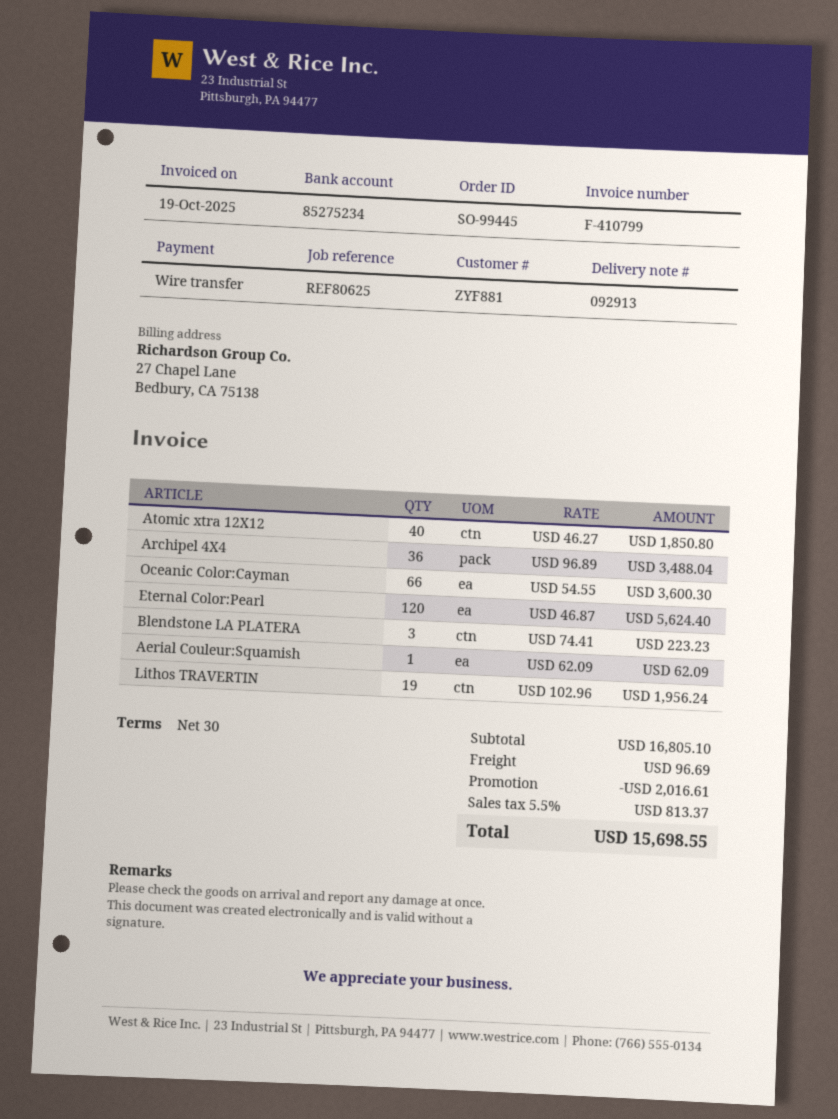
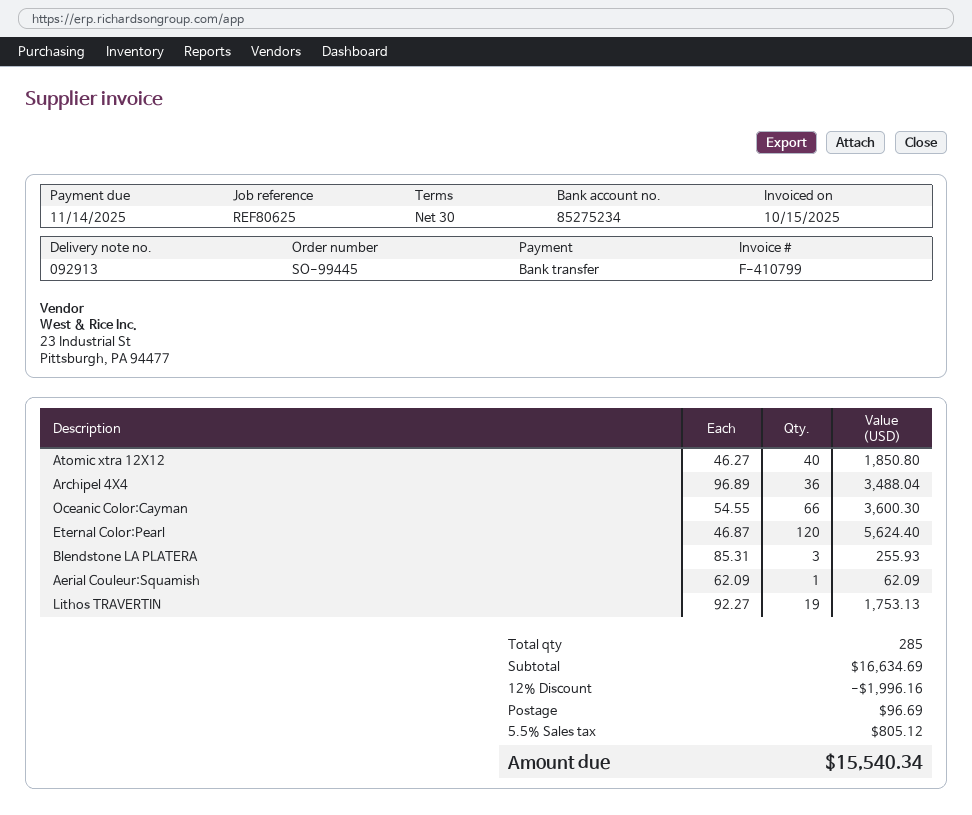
invoice date: 2025-10-19 -> 2025-10-15
Blendstone LA PLATERA: 3 x 74.41 = 223.23 -> 3 x 85.31 = 255.93
Lithos TRAVERTIN: 19 x 102.96 = 1956.24 -> 19 x 92.27 = 1753.13
subtotal: 16805.10 -> 16634.69
discount: 2016.61 -> 1996.16
tax: 5.5% = 813.37 -> 5.5% = 805.12
total: 15698.55 -> 15540.34

